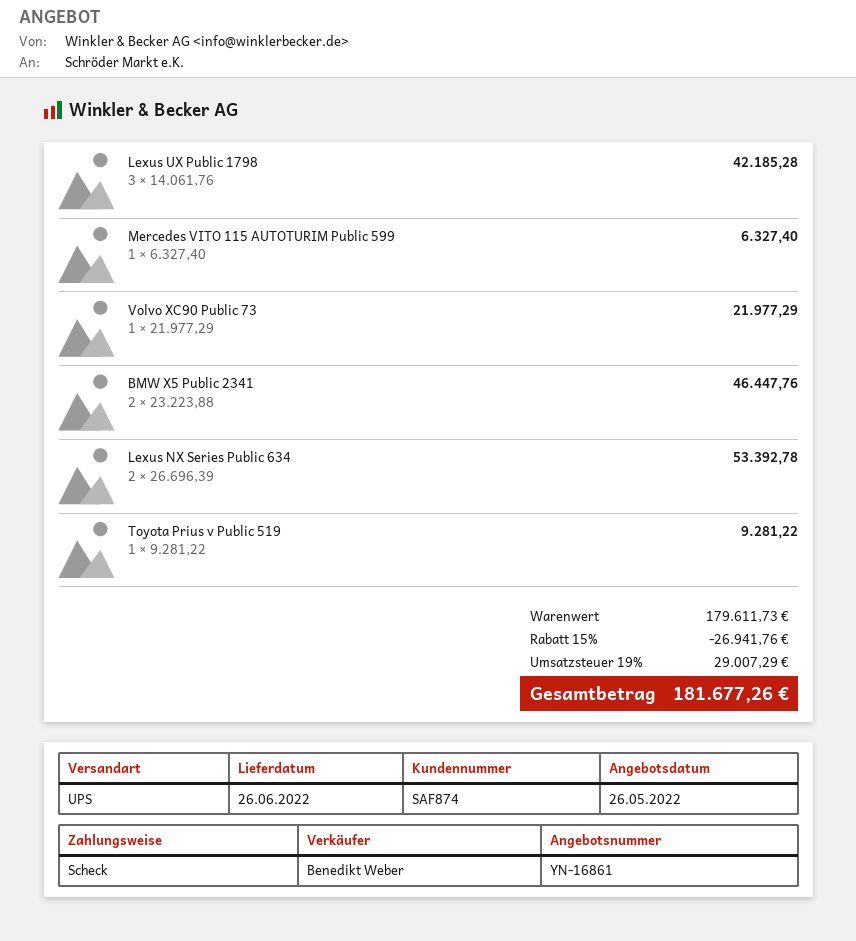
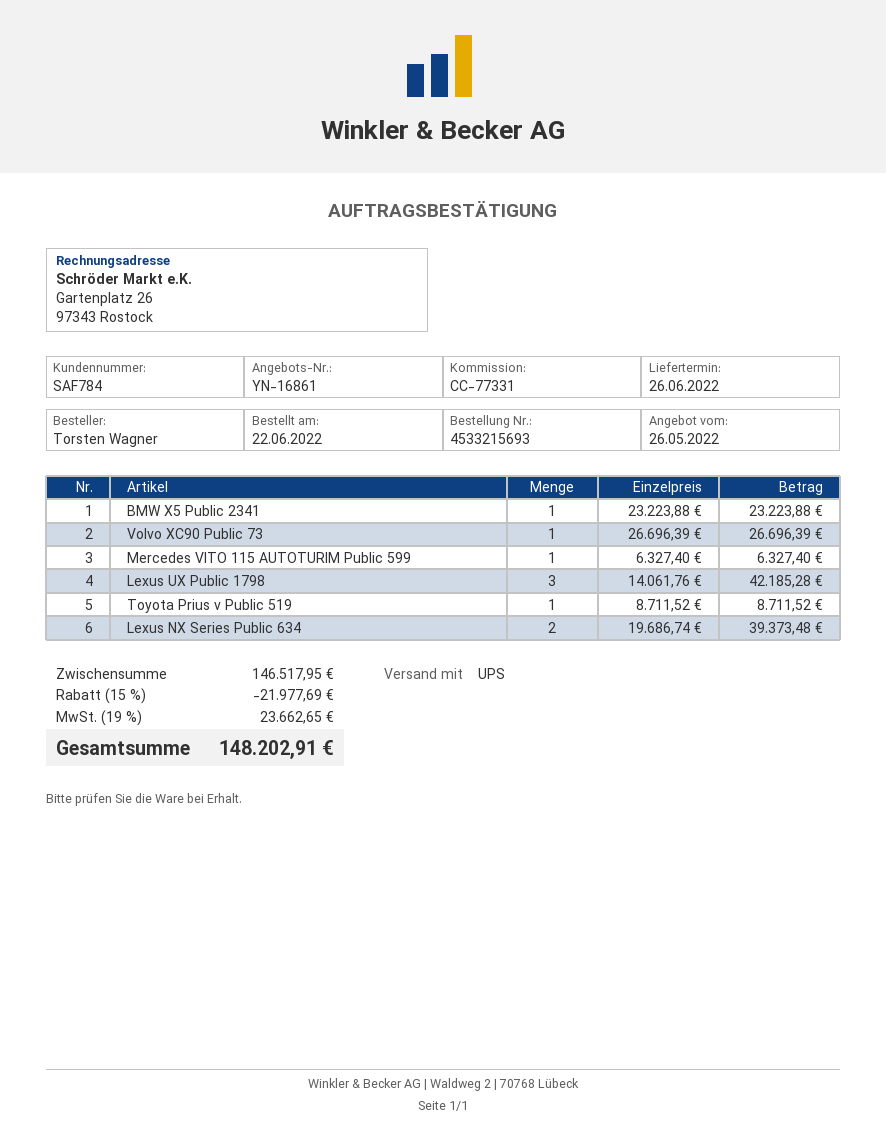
customer number: SAF874 -> SAF784
Volvo XC90 Public 73: 1 x 21977.29 = 21977.29 -> 1 x 26696.39 = 26696.39
BMW X5 Public 2341: 2 x 23223.88 = 46447.76 -> 1 x 23223.88 = 23223.88
Lexus NX Series Public 634: 2 x 26696.39 = 53392.78 -> 2 x 19686.74 = 39373.48
Toyota Prius v Public 519: 1 x 9281.22 = 9281.22 -> 1 x 8711.52 = 8711.52
subtotal: 179611.73 -> 146517.95
discount: 15% = 26941.76 -> 15% = 21977.69
tax: 19% = 29007.29 -> 19% = 23662.65
total: 181677.26 -> 148202.91

